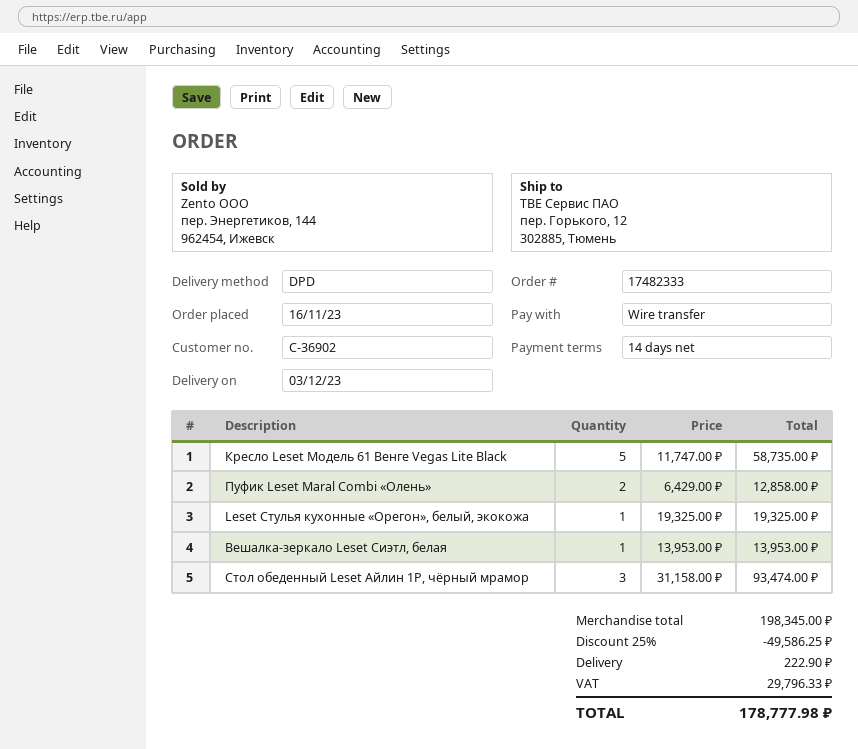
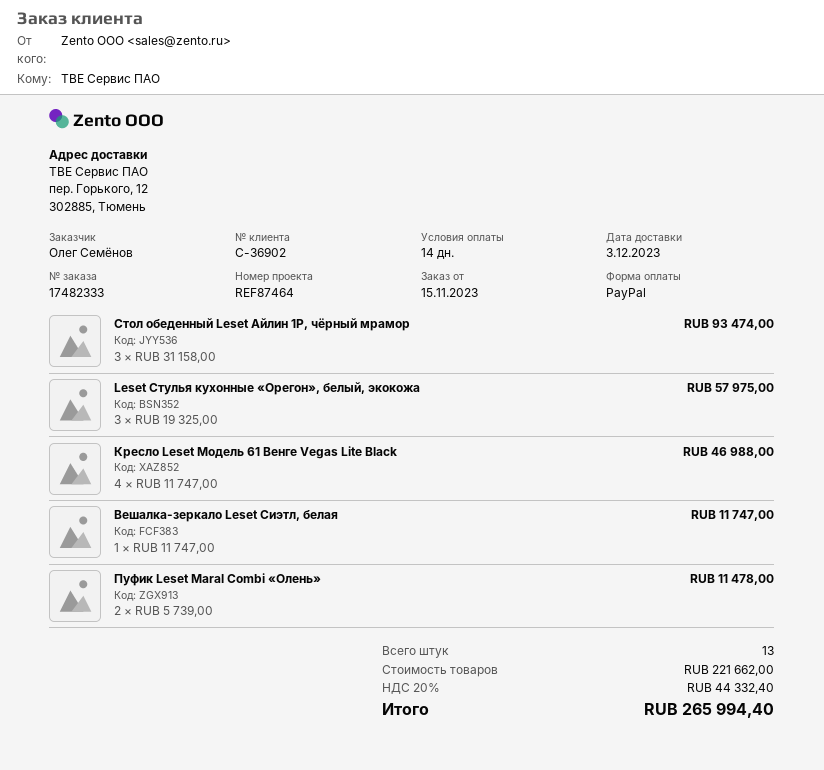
order date: 2023-11-16 -> 2023-11-15
payment method: bank transfer -> PayPal
Кресло Leset Модель 61 Венге Vegas Lite Black: 5 x 11747.00 = 58735.00 -> 4 x 11747.00 = 46988.00
Пуфик Leset Maral Combi «Олень»: 2 x 6429.00 = 12858.00 -> 2 x 5739.00 = 11478.00
Leset Стулья кухонные «Орегон», белый, экокожа: 1 x 19325.00 = 19325.00 -> 3 x 19325.00 = 57975.00
Вешалка-зеркало Leset Сиэтл, белая: 1 x 13953.00 = 13953.00 -> 1 x 11747.00 = 11747.00
subtotal: 198345.00 -> 221662.00
discount: 25% = 49586.25 -> none
shipping: 222.90 -> none
tax: 29796.33 -> 44332.40
total: 178777.98 -> 265994.40

